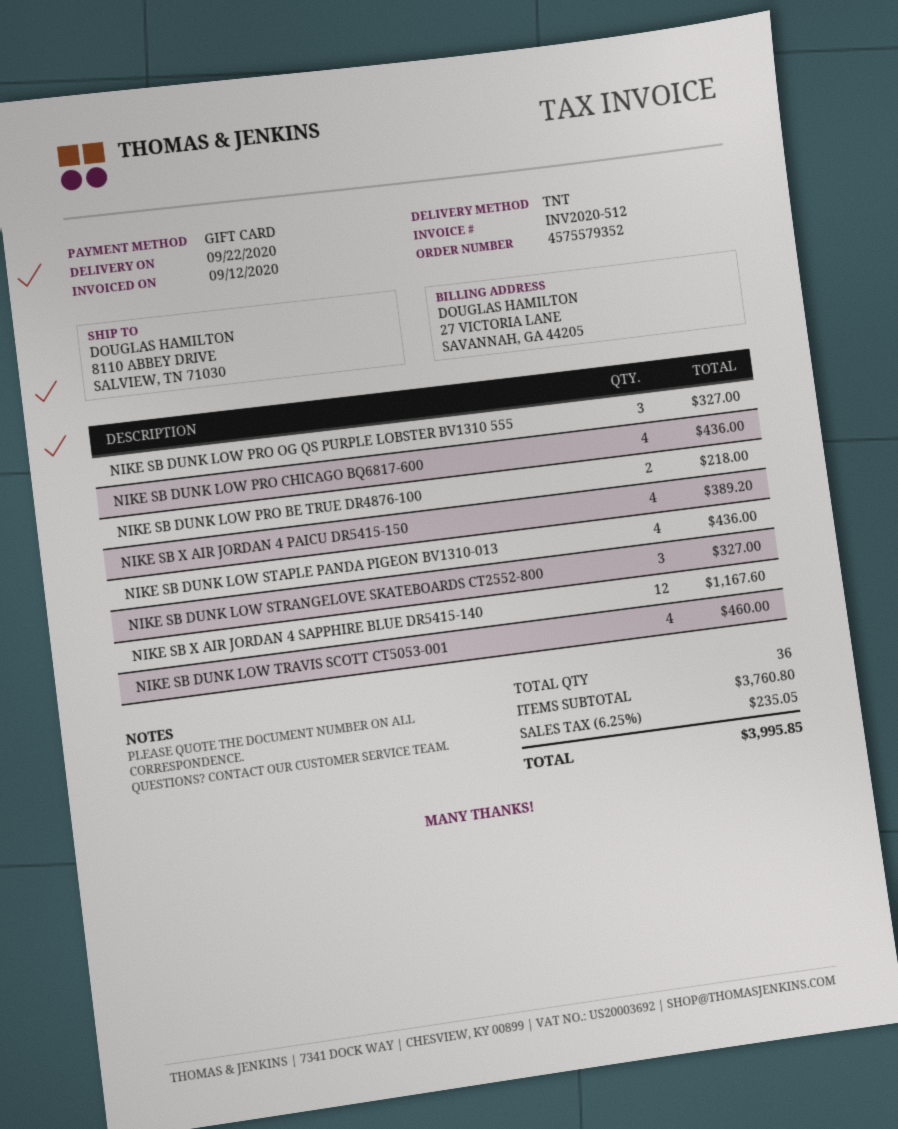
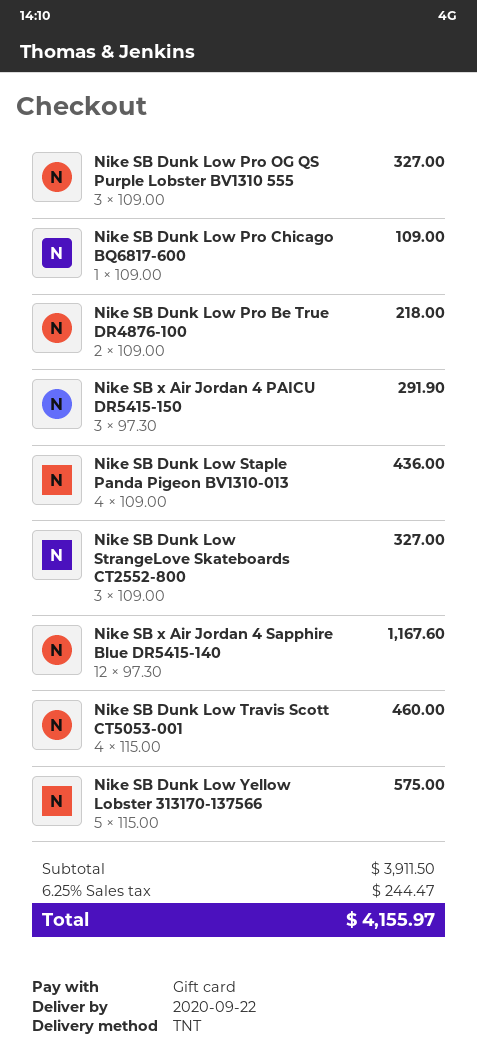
NIKE SB DUNK LOW PRO CHICAGO BQ6817-600: 4 for 436.00 -> 1 for 109.00
NIKE SB X AIR JORDAN 4 PAICU DR5415-150: 4 for 389.20 -> 3 for 291.90
Nike SB Dunk Low Yellow Lobster 313170-137566: none -> 5 for 575.00
subtotal: 3760.80 -> 3911.50
tax: 6.25% = 235.05 -> 6.25% = 244.47
total: 3995.85 -> 4155.97

